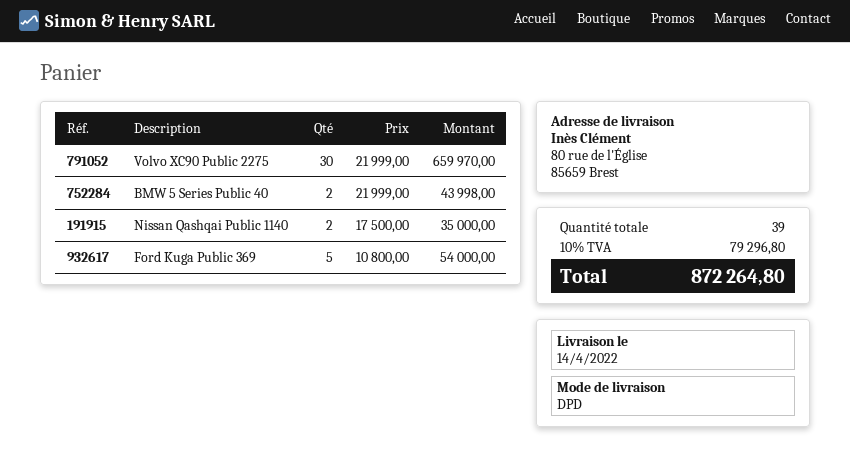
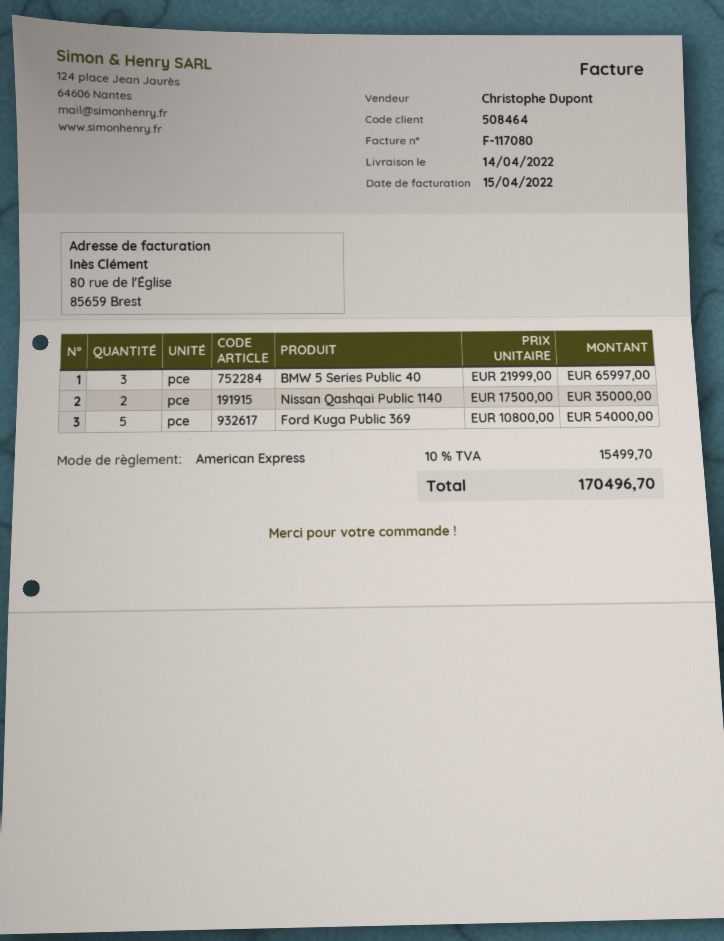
Volvo XC90 Public 2275: 30 x 21999.00 = 659970.00 -> none
BMW 5 Series Public 40: 2 x 21999.00 = 43998.00 -> 3 x 21999.00 = 65997.00
tax: 10% = 79296.80 -> 10% = 15499.70
total: 872264.80 -> 170496.70

